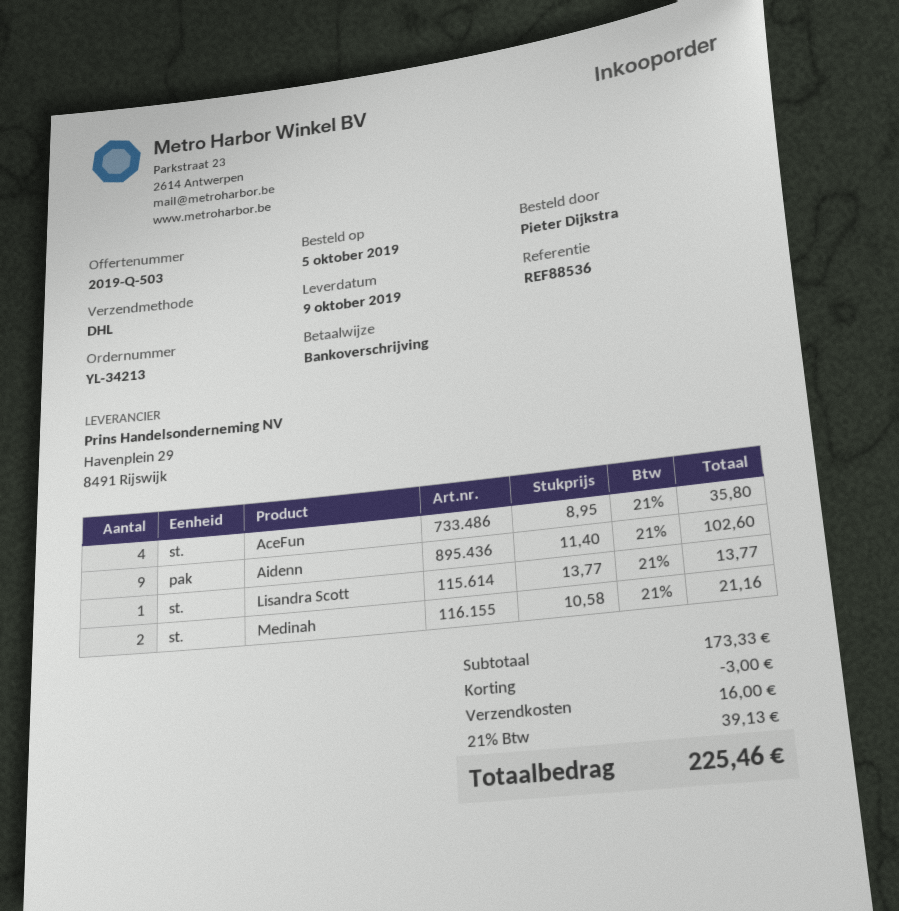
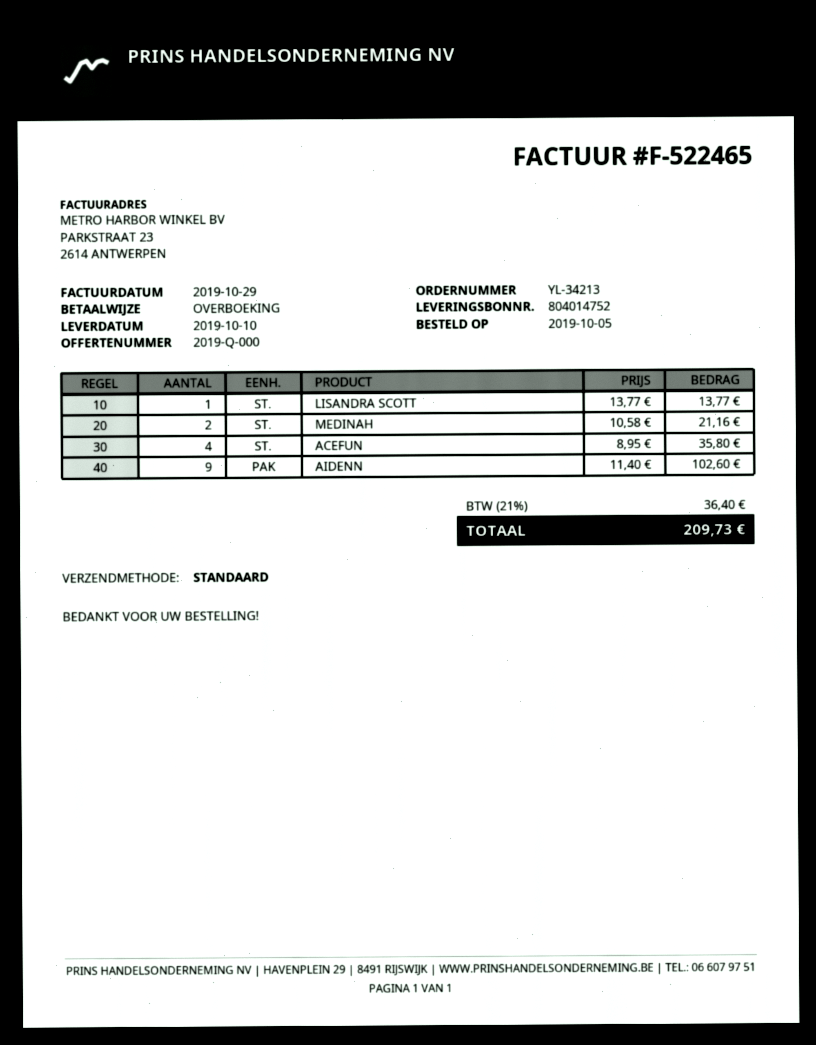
quote number: 2019-Q-503 -> 2019-Q-000
delivery date: 2019-10-09 -> 2019-10-10
shipping method: DHL -> standard
discount: 3.00 -> none
shipping: 16.00 -> none
tax: 21% = 39.13 -> 21% = 36.40
total: 225.46 -> 209.73

